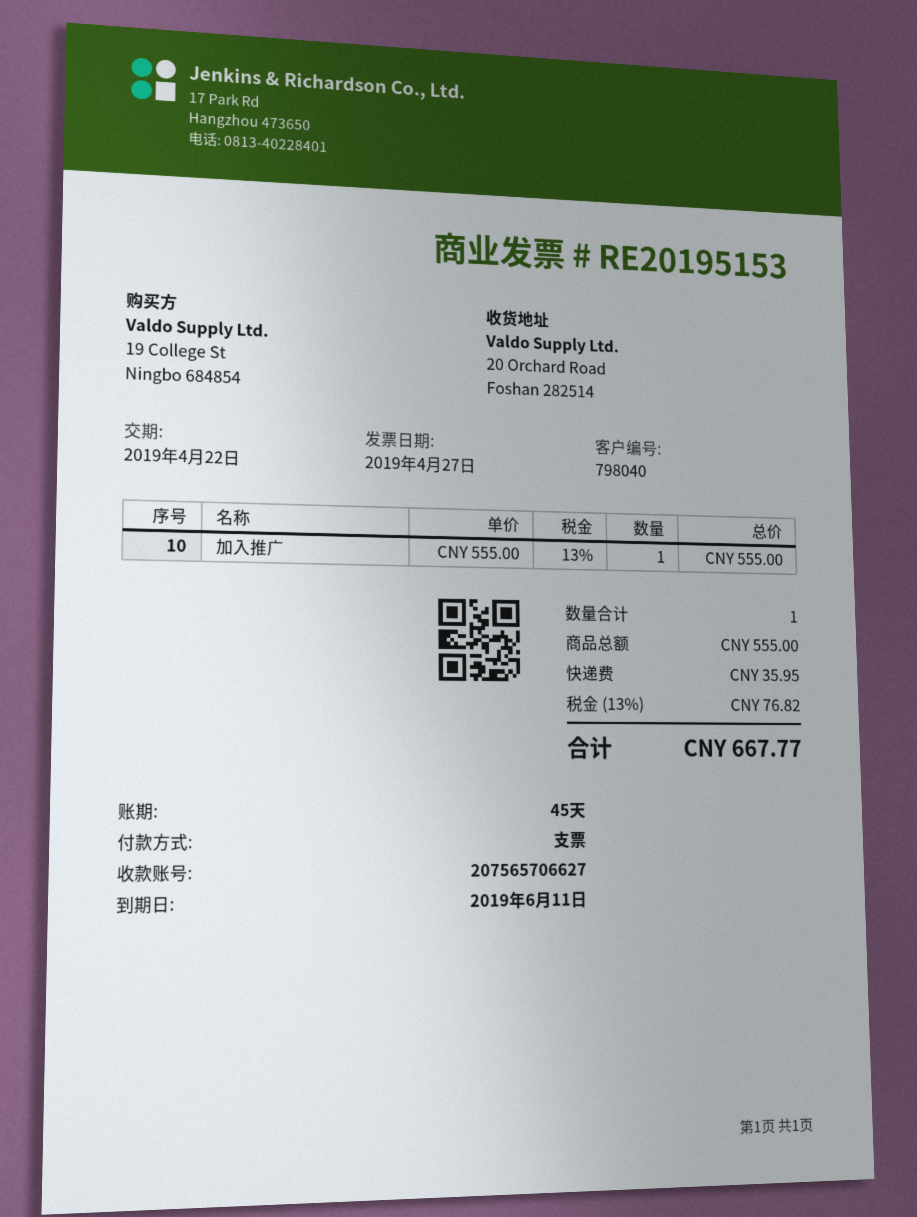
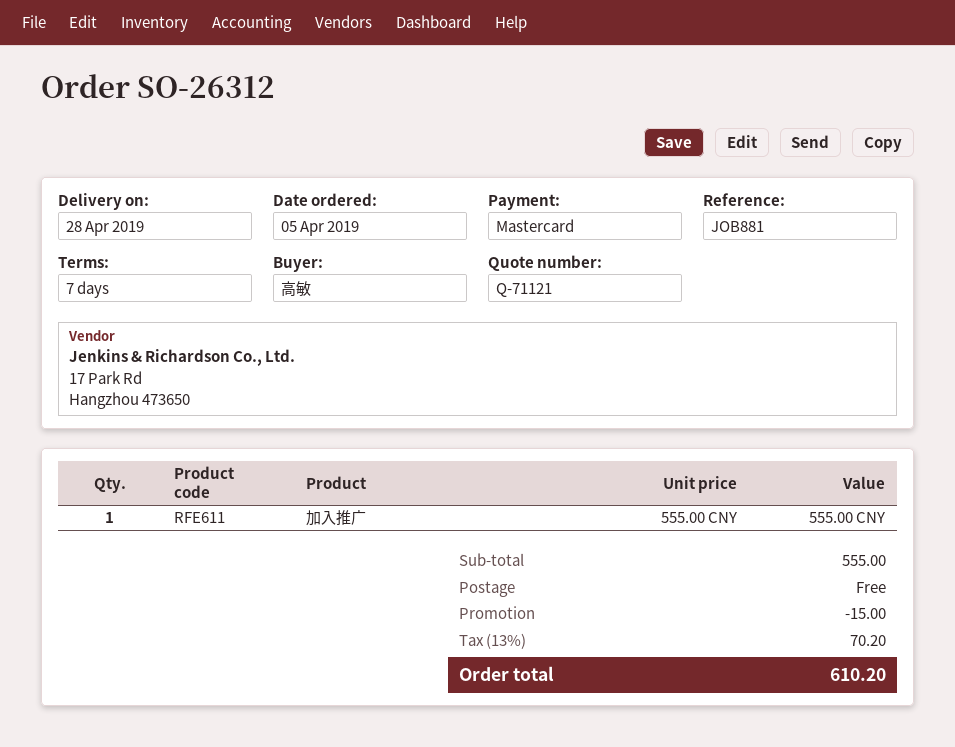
delivery date: 2019-04-22 -> 2019-04-28
payment terms: 45 days -> 7 days
payment method: cheque -> Mastercard
discount: none -> 15.00
shipping: 35.95 -> 0.00
tax: 13% = 76.82 -> 13% = 70.20
total: 667.77 -> 610.20

